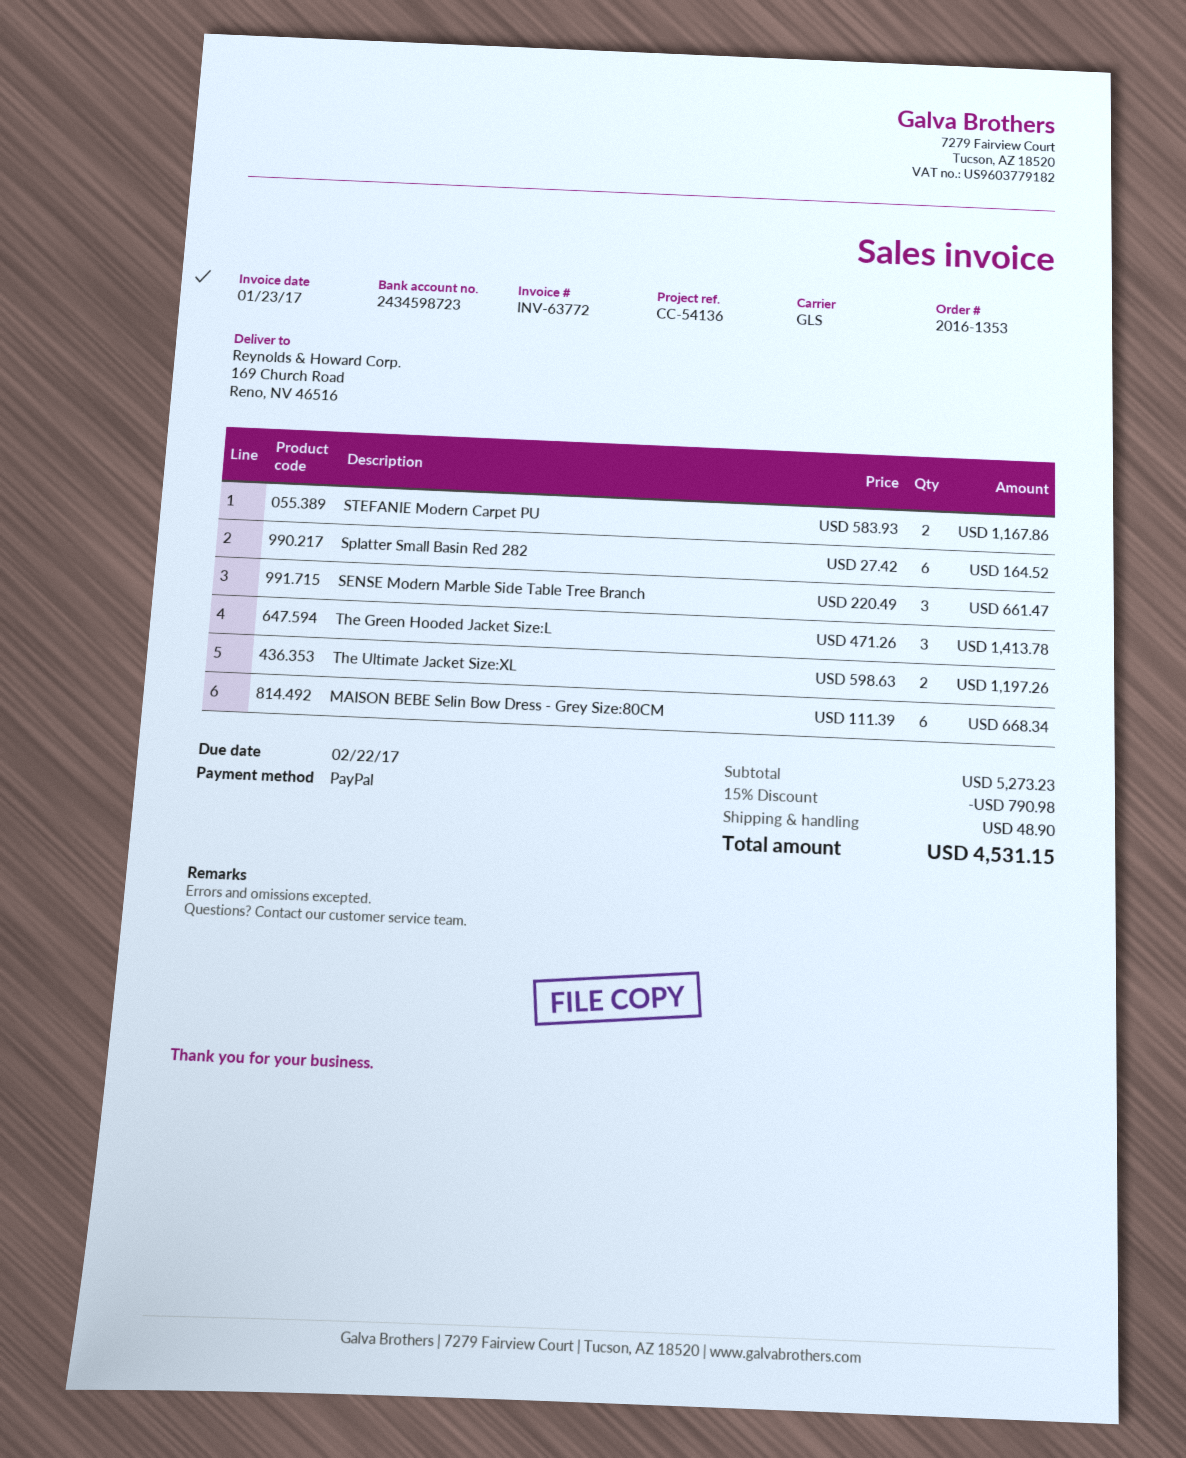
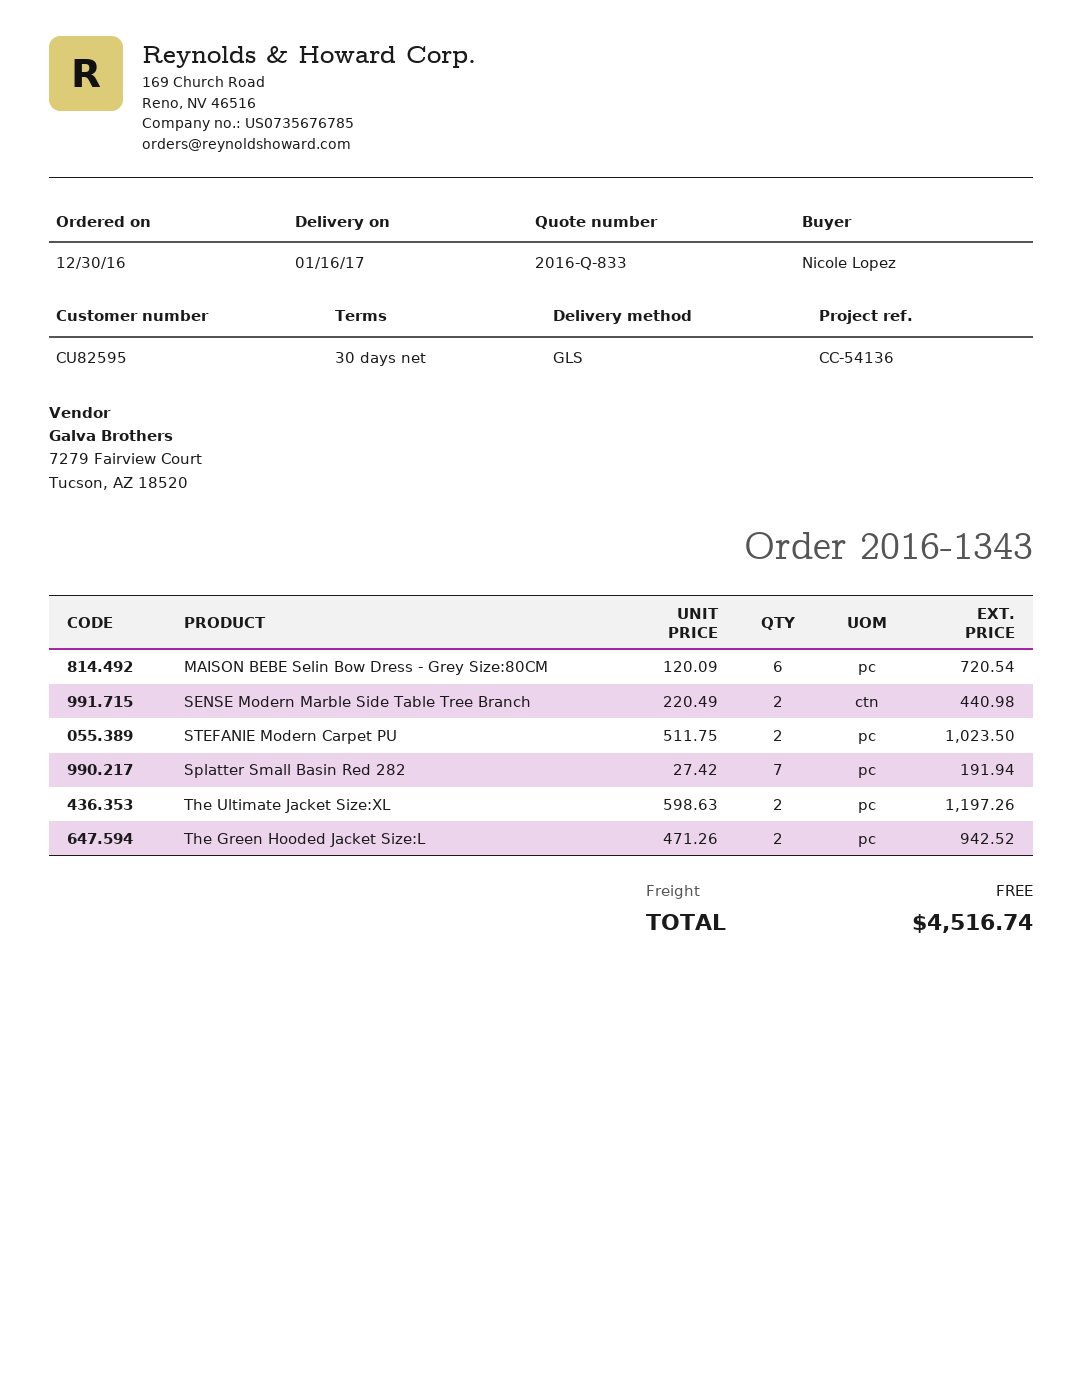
order number: 2016-1353 -> 2016-1343
STEFANIE Modern Carpet PU: 2 x 583.93 = 1167.86 -> 2 x 511.75 = 1023.50
Splatter Small Basin Red 282: 6 x 27.42 = 164.52 -> 7 x 27.42 = 191.94
SENSE Modern Marble Side Table Tree Branch: 3 x 220.49 = 661.47 -> 2 x 220.49 = 440.98
The Green Hooded Jacket Size:L: 3 x 471.26 = 1413.78 -> 2 x 471.26 = 942.52
MAISON BEBE Selin Bow Dress - Grey Size:80CM: 6 x 111.39 = 668.34 -> 6 x 120.09 = 720.54
discount: 15% = 790.98 -> none
shipping: 48.90 -> 0.00
total: 4531.15 -> 4516.74

